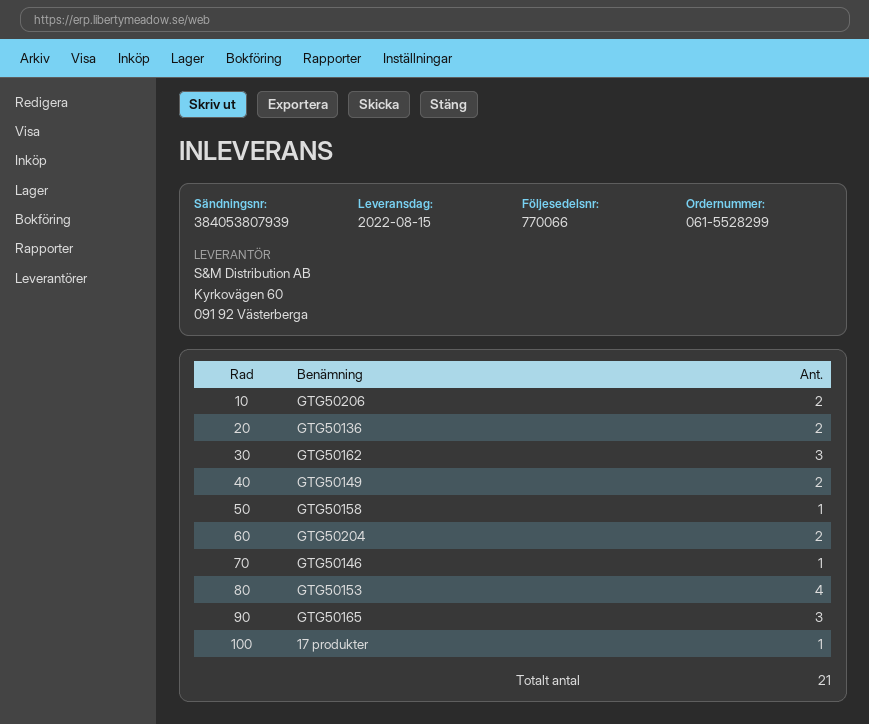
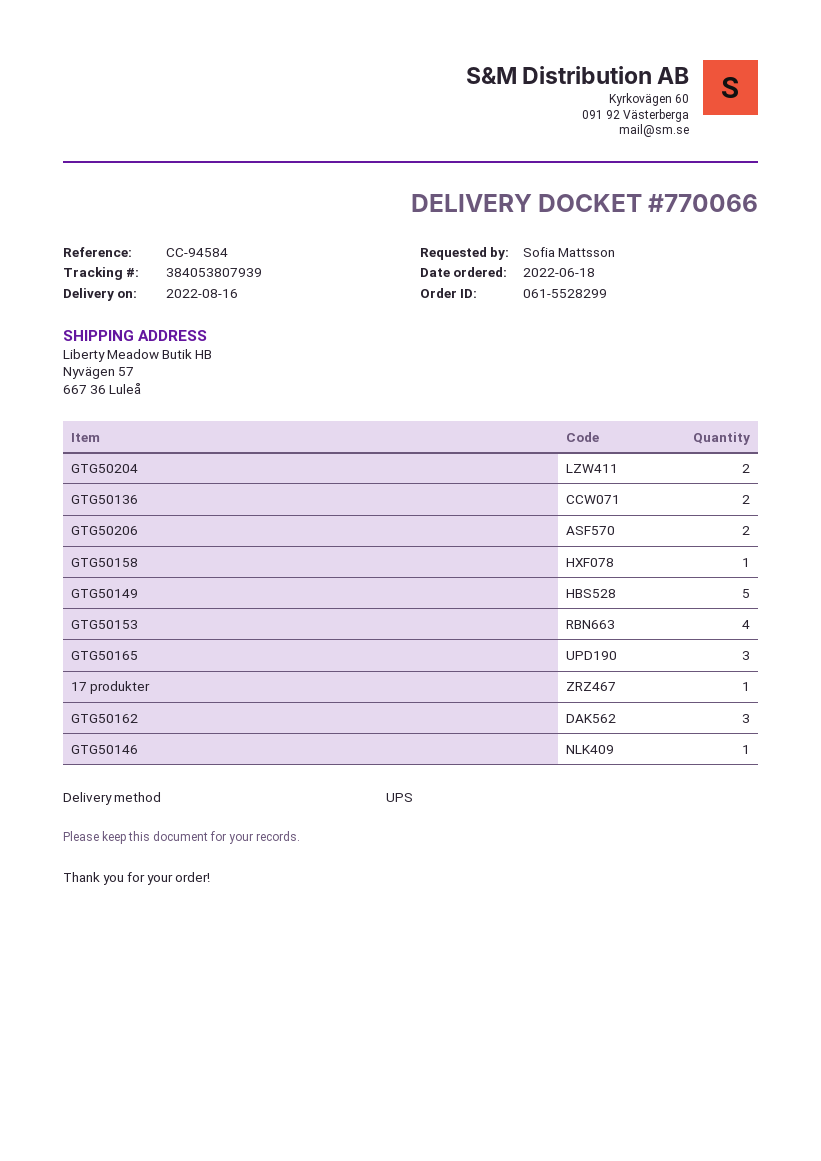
delivery date: 2022-08-15 -> 2022-08-16
GTG50149: 2 -> 5

